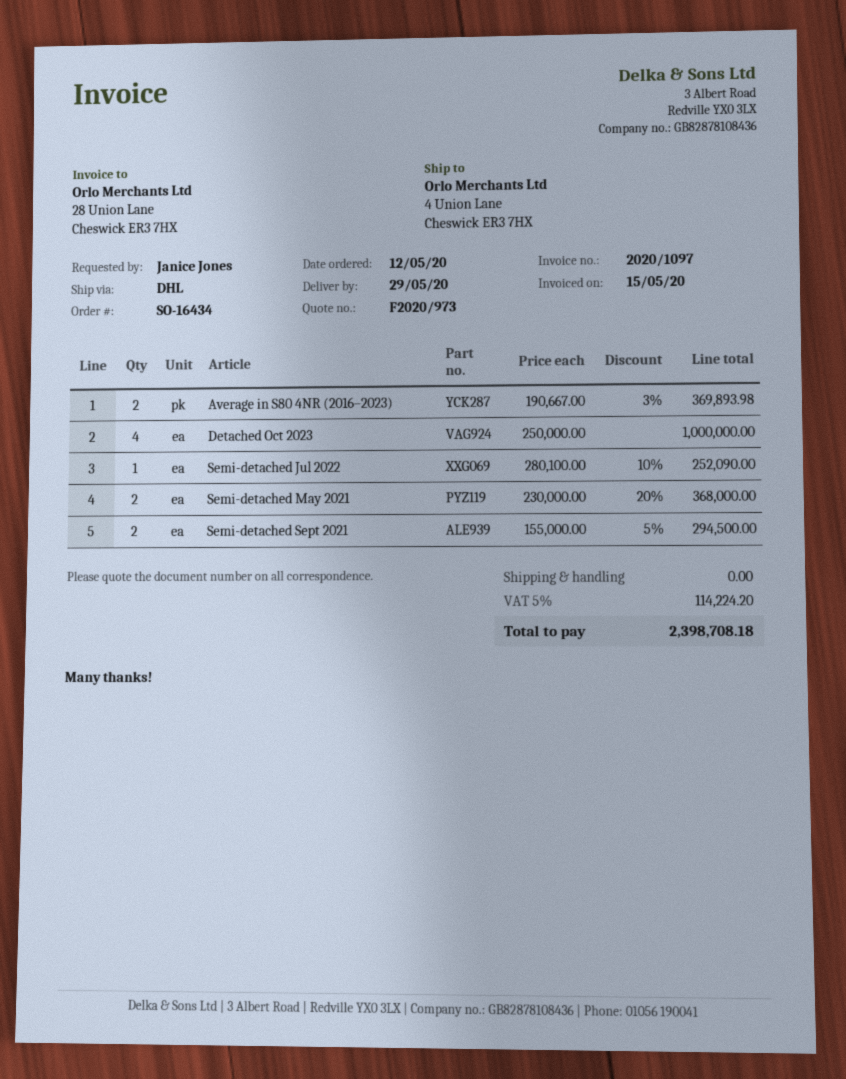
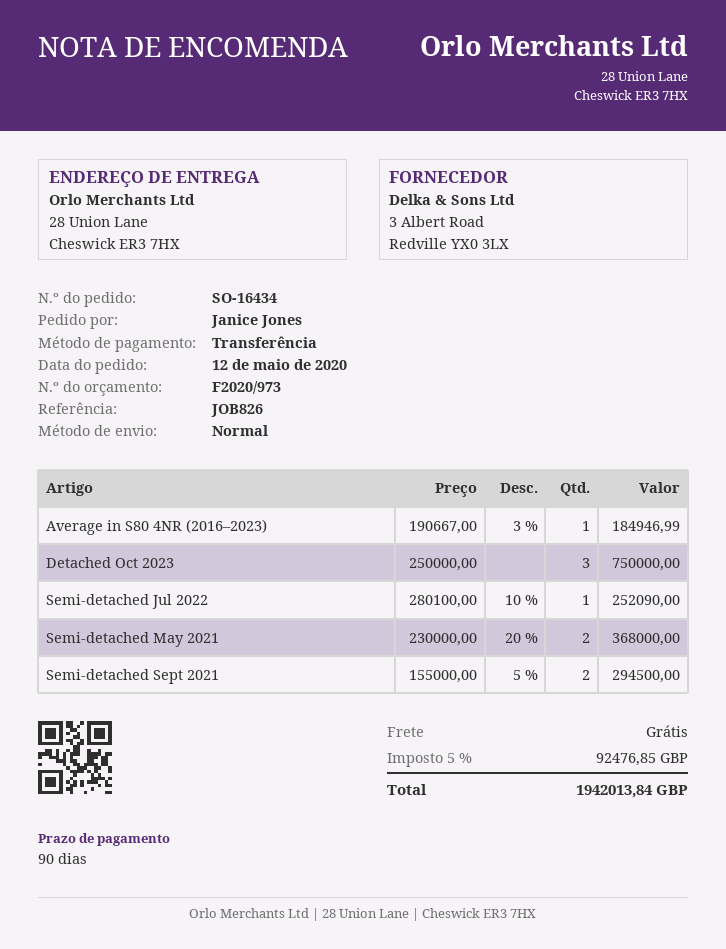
shipping method: DHL -> standard
ship to: 4 Union Lane, Cheswick ER3 7HX -> 28 Union Lane, Cheswick ER3 7HX
Average in S80 4NR (2016–2023): 2 x 190667.00 - 3% = 369893.98 -> 1 x 190667.00 - 3% = 184946.99
Detached Oct 2023: 4 x 250000.00 = 1000000.00 -> 3 x 250000.00 = 750000.00
tax: 5% = 114224.20 -> 5% = 92476.85
total: 2398708.18 -> 1942013.84

